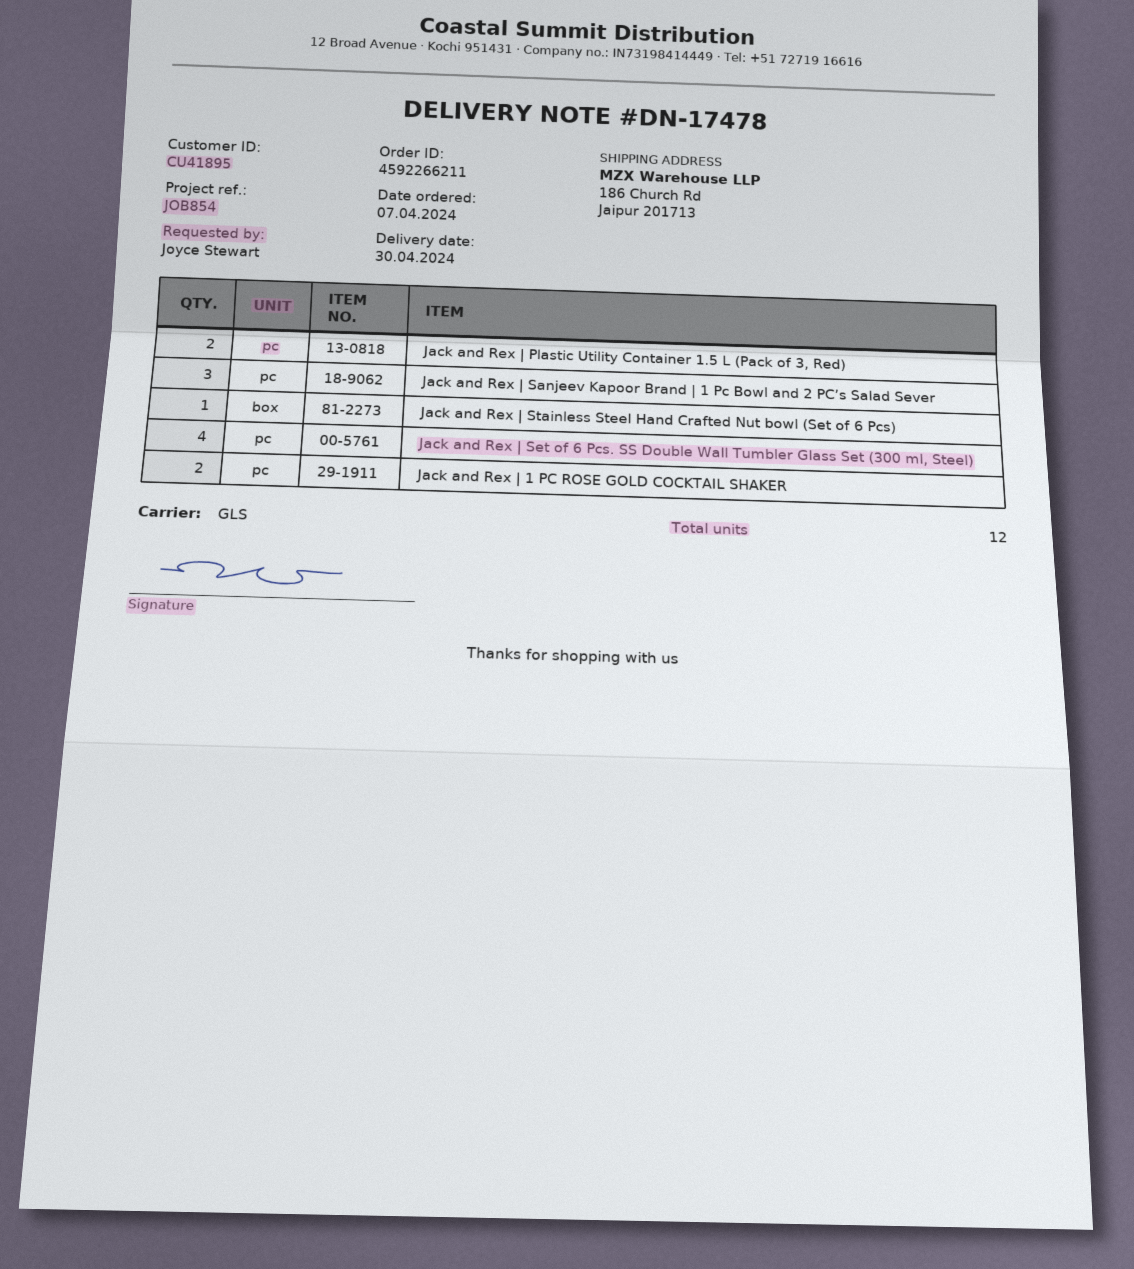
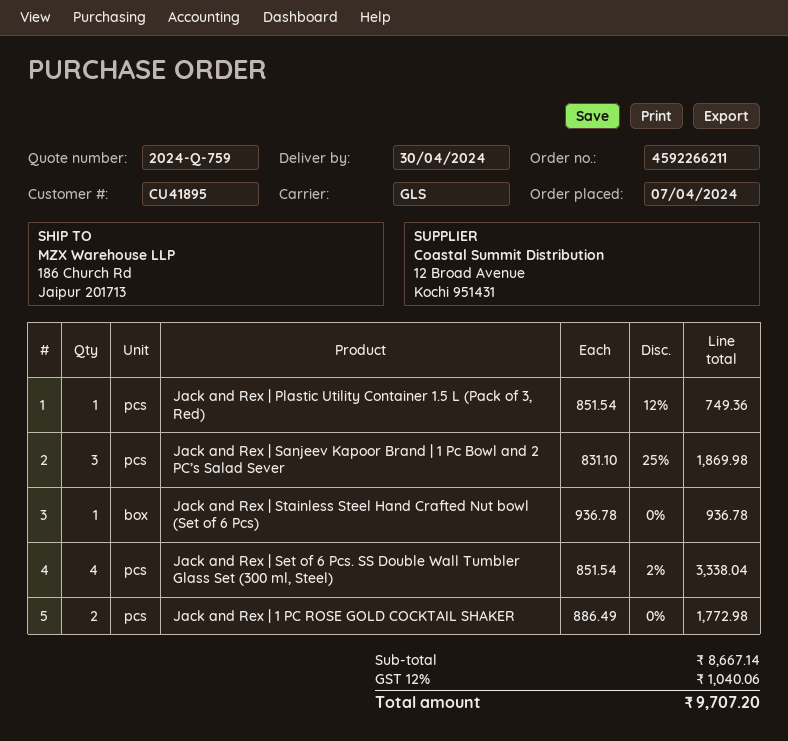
Jack and Rex | Plastic Utility Container 1.5 L (Pack of 3, Red): 2 -> 1

